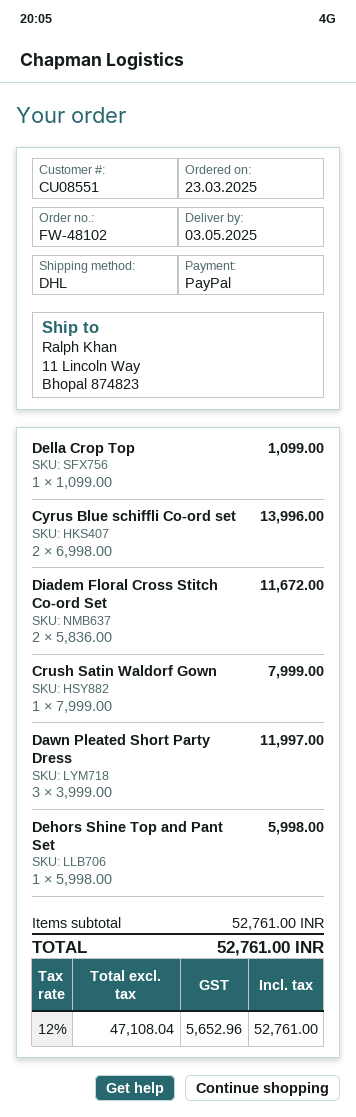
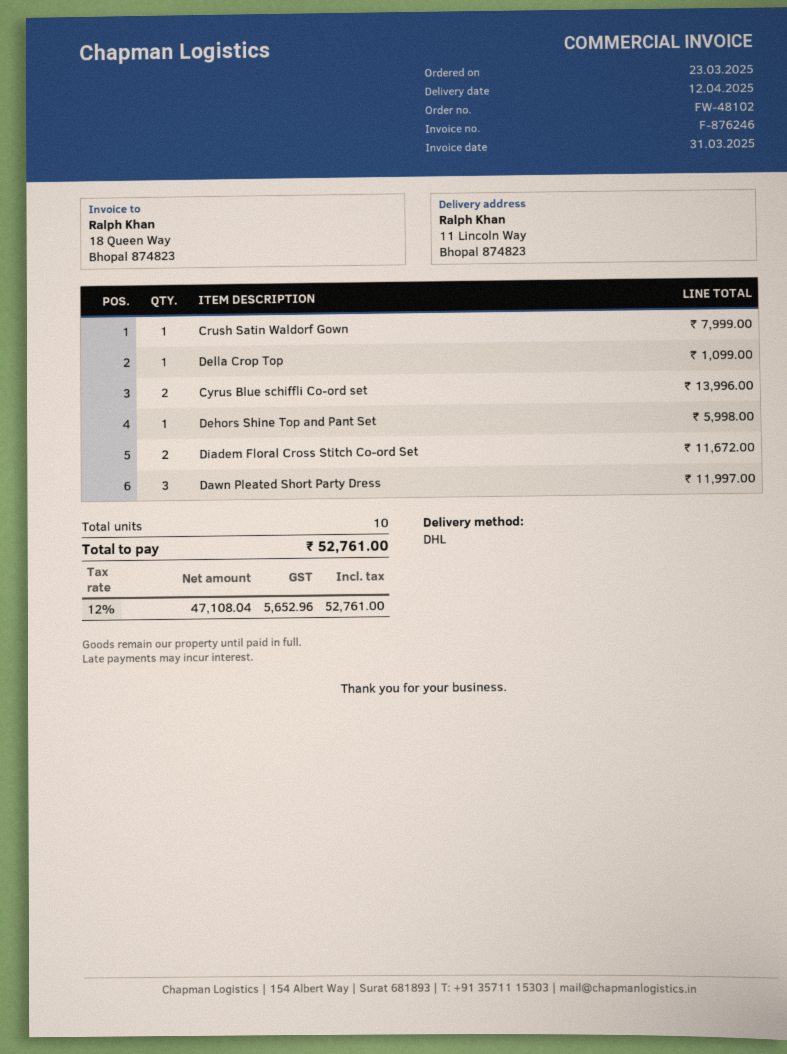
delivery date: 2025-05-03 -> 2025-04-12

